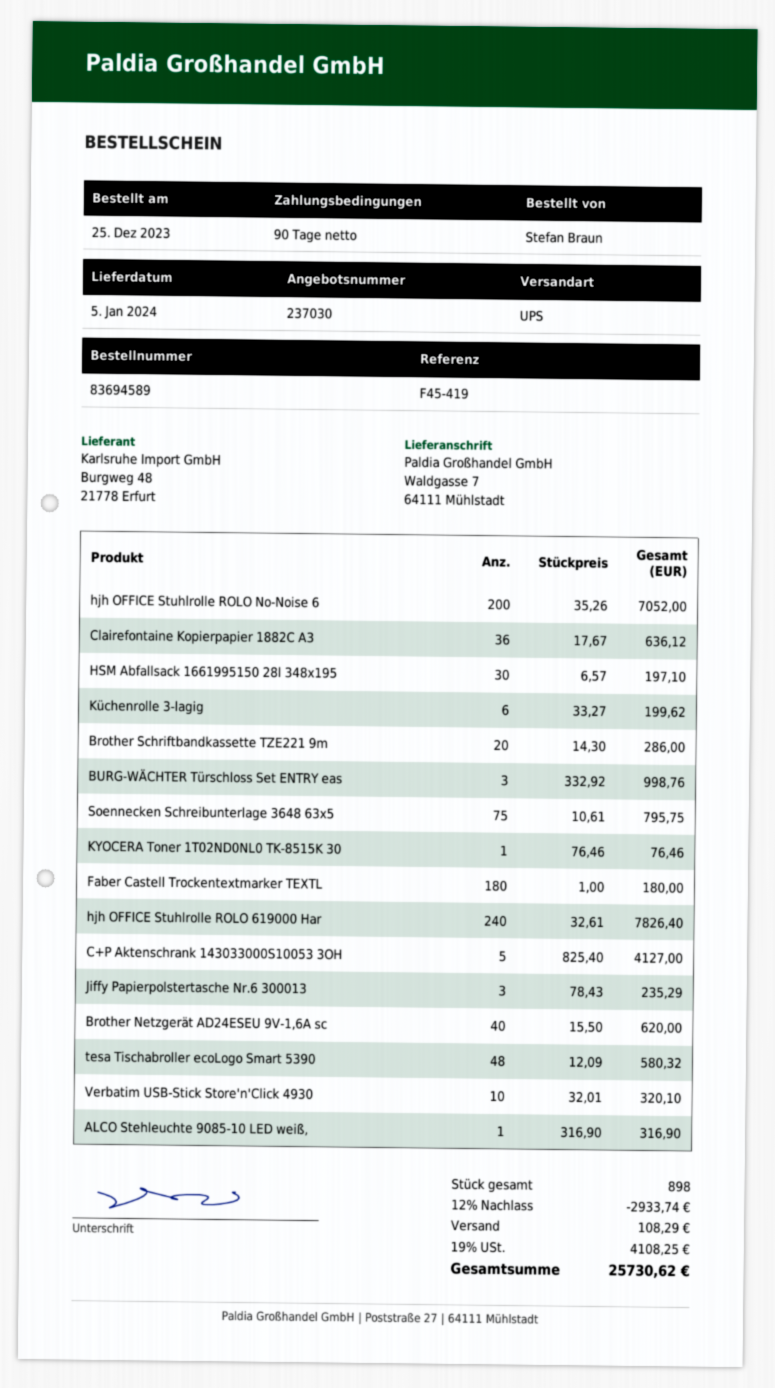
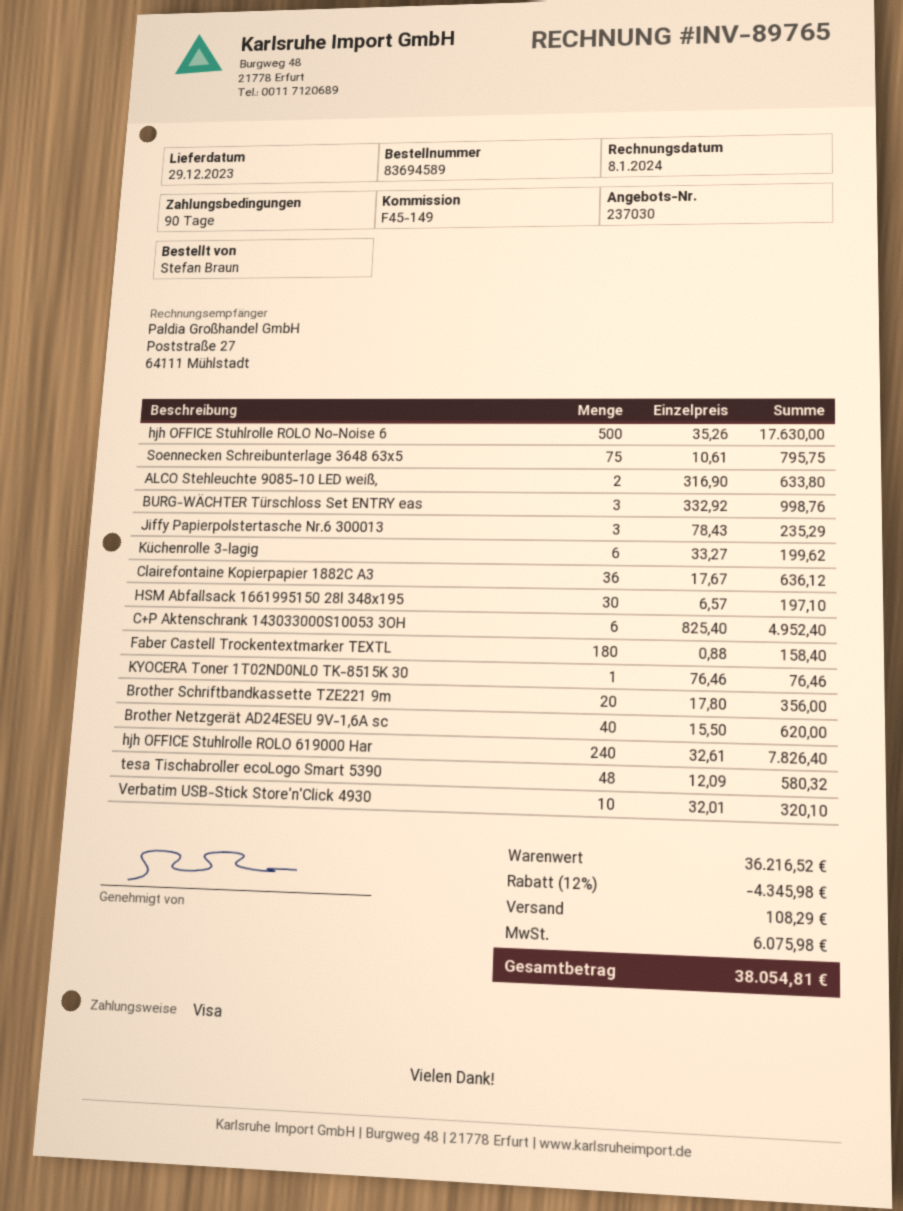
delivery date: 2024-01-05 -> 2023-12-29
reference: F45-419 -> F45-149
hjh OFFICE Stuhlrolle ROLO No-Noise 6: 200 x 35.26 = 7052.00 -> 500 x 35.26 = 17630.00
Brother Schriftbandkassette TZE221 9m: 20 x 14.30 = 286.00 -> 20 x 17.80 = 356.00
Faber Castell Trockentextmarker TEXTL: 180 x 1.00 = 180.00 -> 180 x 0.88 = 158.40
C+P Aktenschrank 143033000S10053 3OH: 5 x 825.40 = 4127.00 -> 6 x 825.40 = 4952.40
ALCO Stehleuchte 9085-10 LED weiß,: 1 x 316.90 = 316.90 -> 2 x 316.90 = 633.80
discount: 12% = 2933.74 -> 12% = 4345.98
tax: 4108.25 -> 6075.98
total: 25730.62 -> 38054.81

